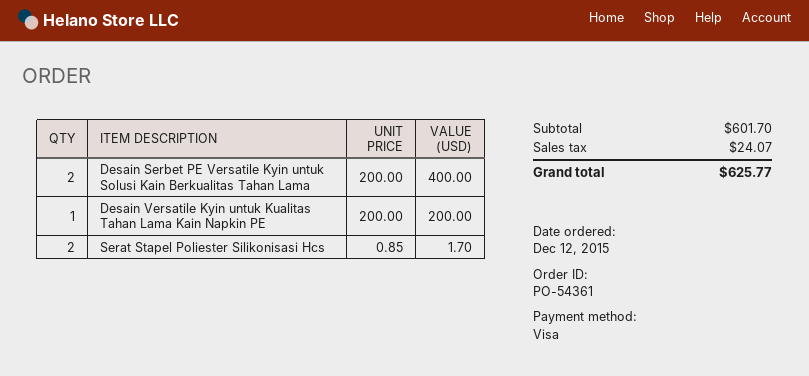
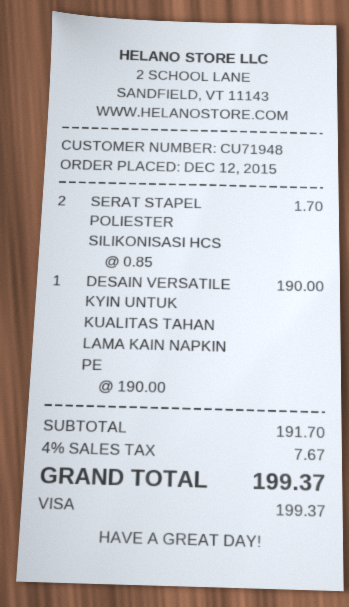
Desain Serbet PE Versatile Kyin untuk Solusi Kain Berkualitas Tahan Lama: 2 x 200.00 = 400.00 -> none
Desain Versatile Kyin untuk Kualitas Tahan Lama Kain Napkin PE: 1 x 200.00 = 200.00 -> 1 x 190.00 = 190.00
subtotal: 601.70 -> 191.70
tax: 24.07 -> 7.67
total: 625.77 -> 199.37

